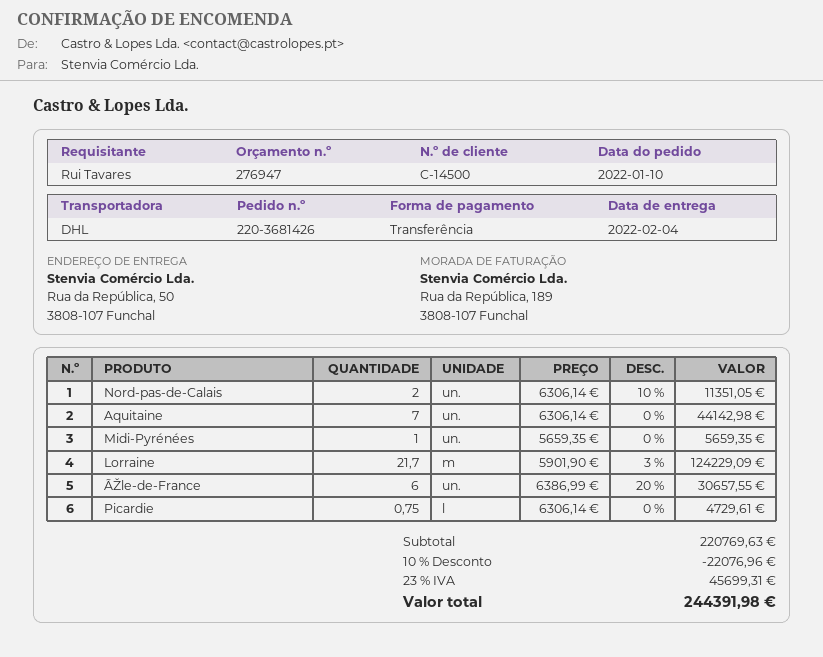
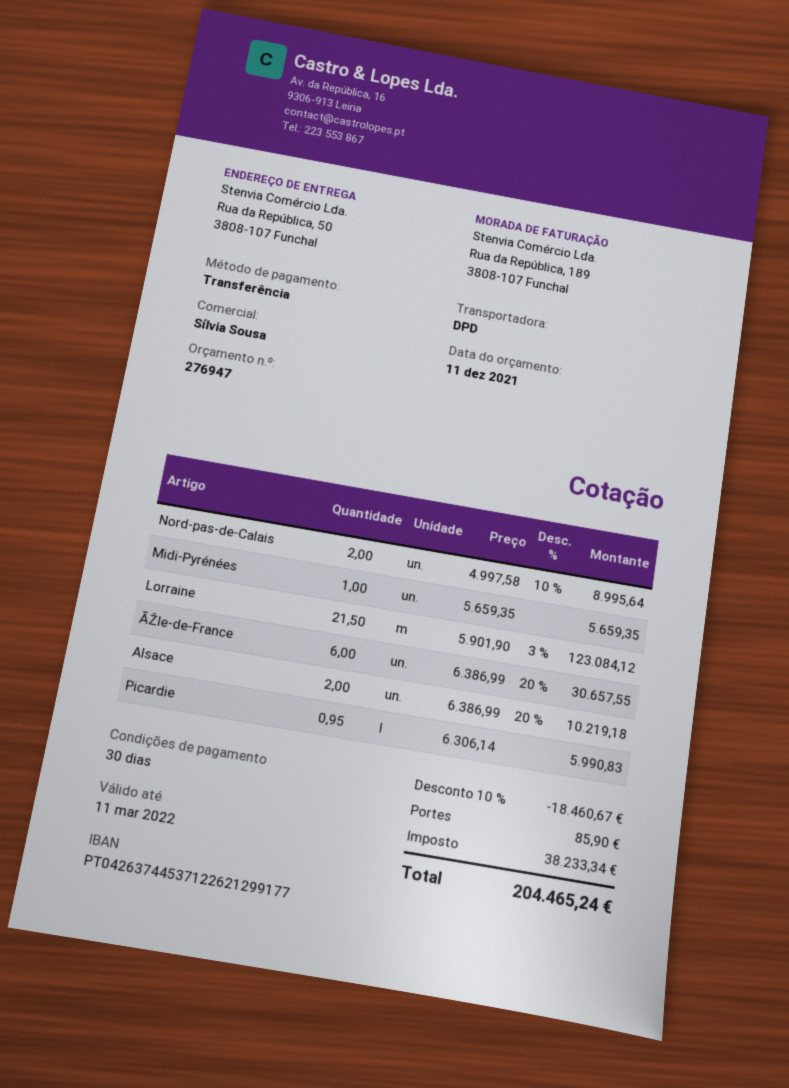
shipping method: DHL -> DPD
Nord-pas-de-Calais: 2 x 6306.14 - 10% = 11351.05 -> 2 x 4997.58 - 10% = 8995.64
Aquitaine: 7 x 6306.14 = 44142.98 -> none
Lorraine: 21.7 x 5901.90 - 3% = 124229.09 -> 21.5 x 5901.90 - 3% = 123084.12
Picardie: 0.75 x 6306.14 = 4729.61 -> 0.95 x 6306.14 = 5990.83
Alsace: none -> 2 x 6386.99 - 20% = 10219.18
discount: 10% = 22076.96 -> 10% = 18460.67
shipping: none -> 85.90
tax: 45699.31 -> 38233.34
total: 244391.98 -> 204465.24

